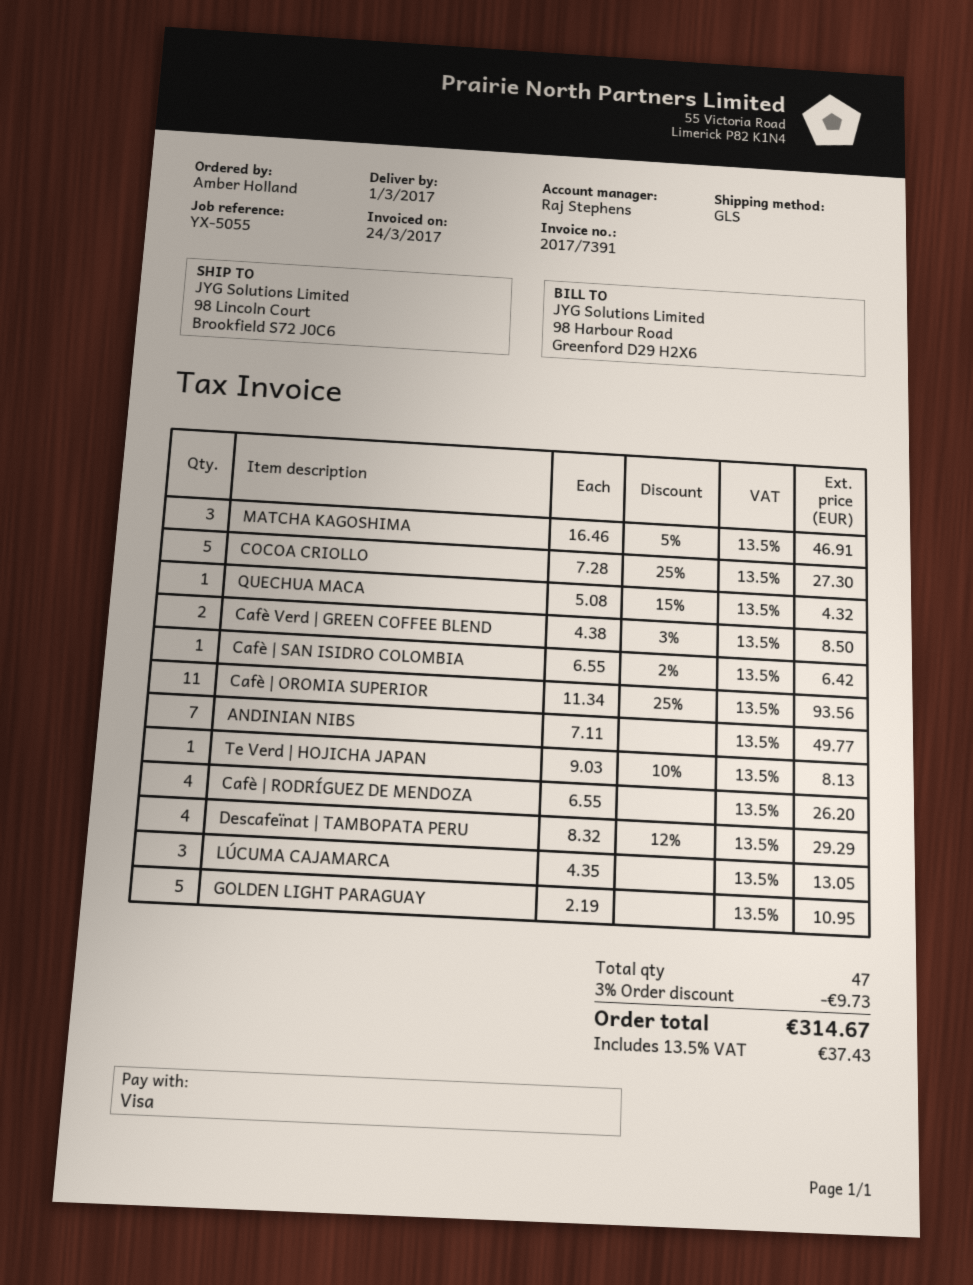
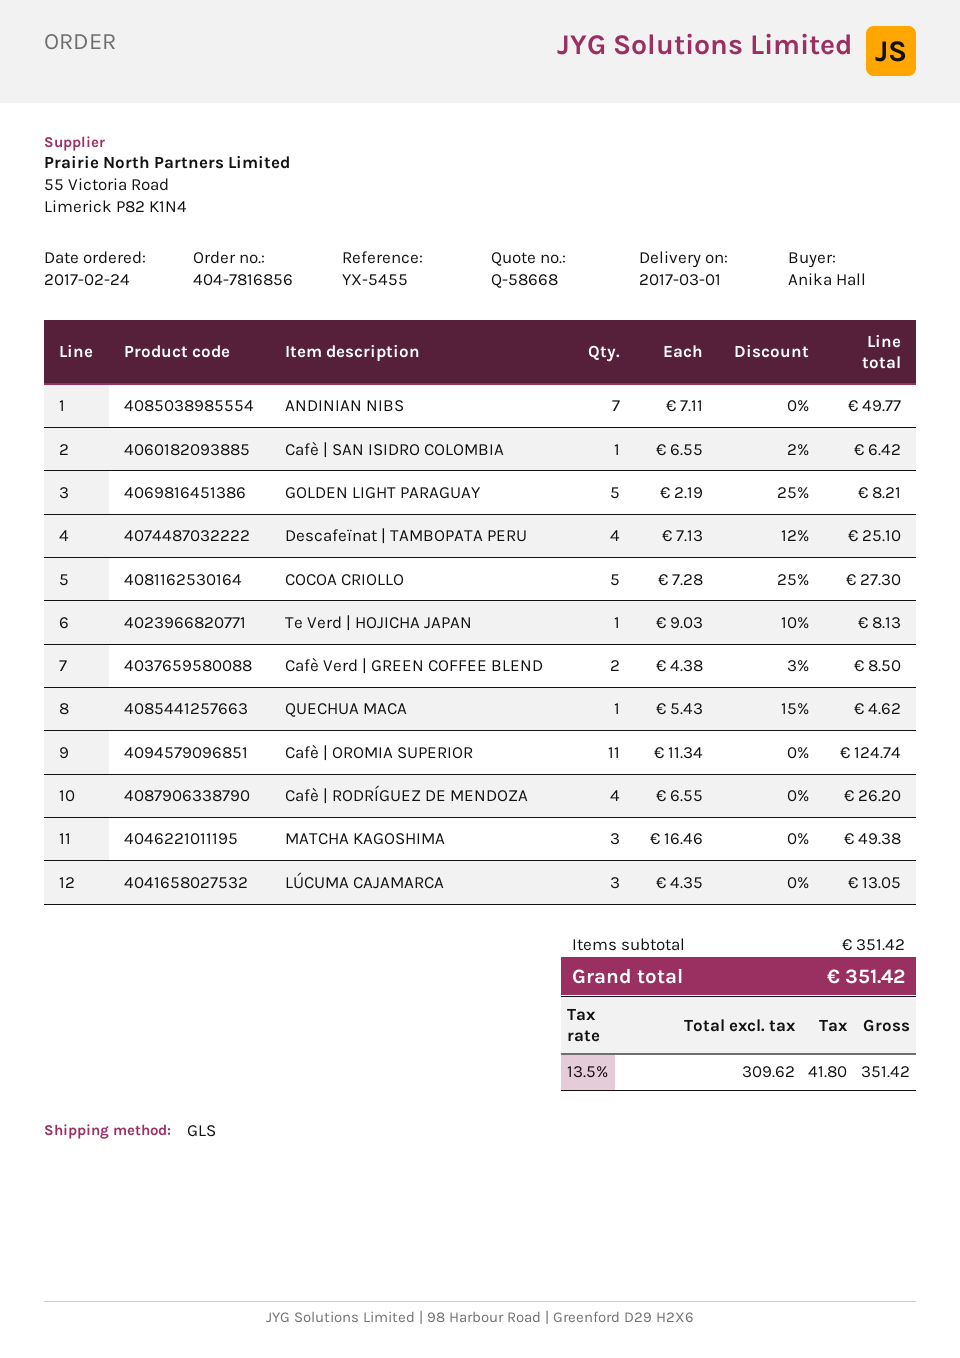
reference: YX-5055 -> YX-5455
ordered by: Amber Holland -> Anika Hall
MATCHA KAGOSHIMA: 3 x 16.46 - 5% = 46.91 -> 3 x 16.46 = 49.38
QUECHUA MACA: 1 x 5.08 - 15% = 4.32 -> 1 x 5.43 - 15% = 4.62
Cafè | OROMIA SUPERIOR: 11 x 11.34 - 25% = 93.56 -> 11 x 11.34 = 124.74
Descafeïnat | TAMBOPATA PERU: 4 x 8.32 - 12% = 29.29 -> 4 x 7.13 - 12% = 25.10
GOLDEN LIGHT PARAGUAY: 5 x 2.19 = 10.95 -> 5 x 2.19 - 25% = 8.21
discount: 3% = 9.73 -> none
tax: 13.5% = 37.43 -> 13.5% = 41.80
total: 314.67 -> 351.42

